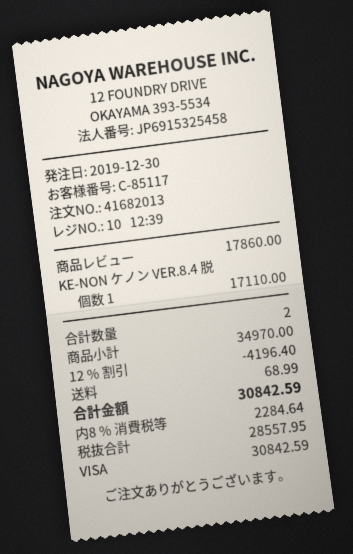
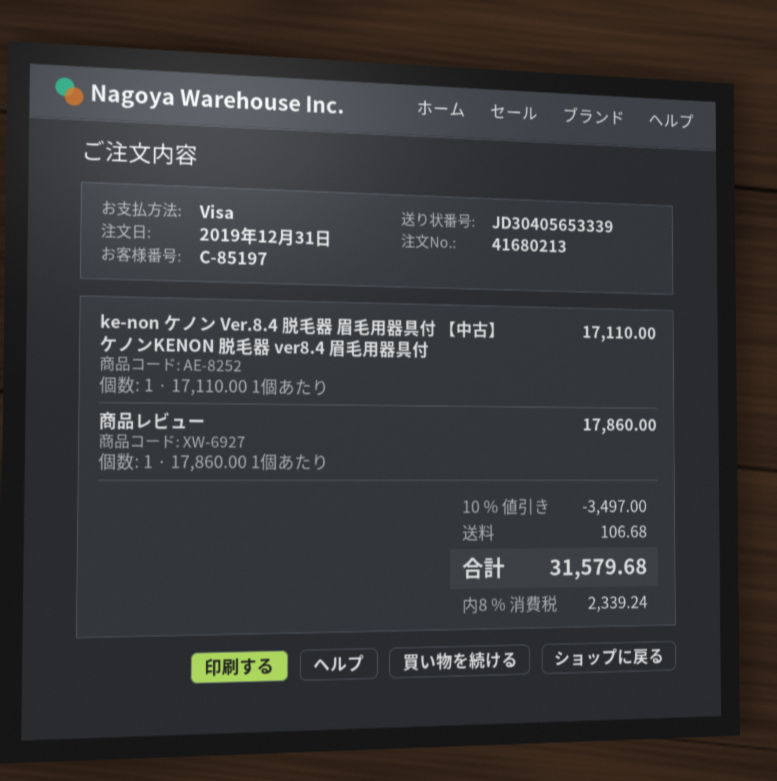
order number: 41682013 -> 41680213
order date: 2019-12-30 -> 2019-12-31
customer number: C-85117 -> C-85197
discount: 12% = 4196.40 -> 10% = 3497.00
shipping: 68.99 -> 106.68
tax: 8% = 2284.64 -> 8% = 2339.24
total: 30842.59 -> 31579.68

